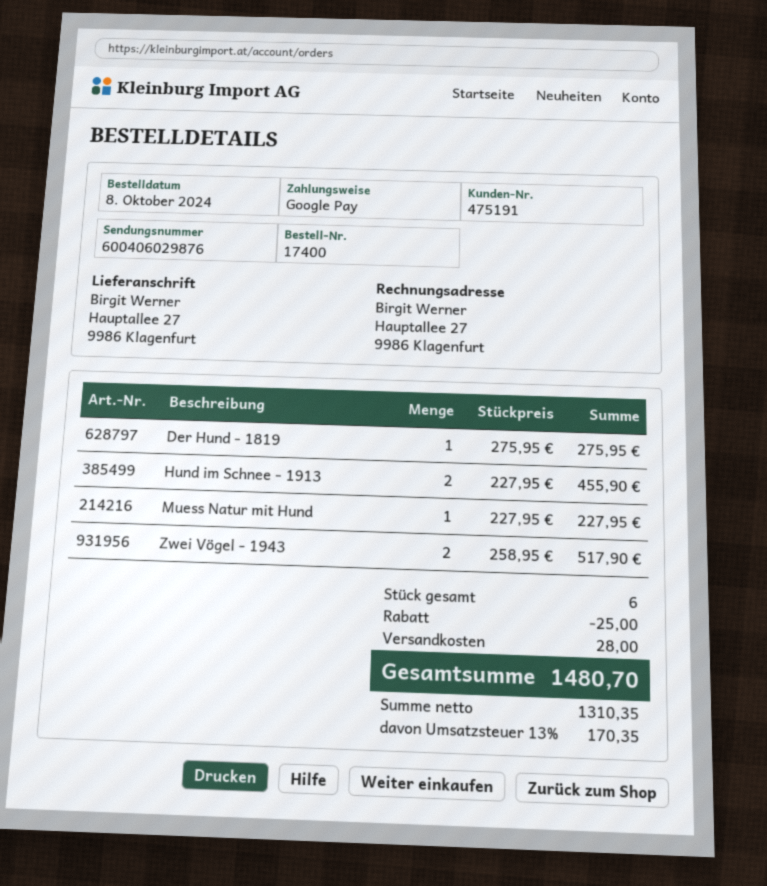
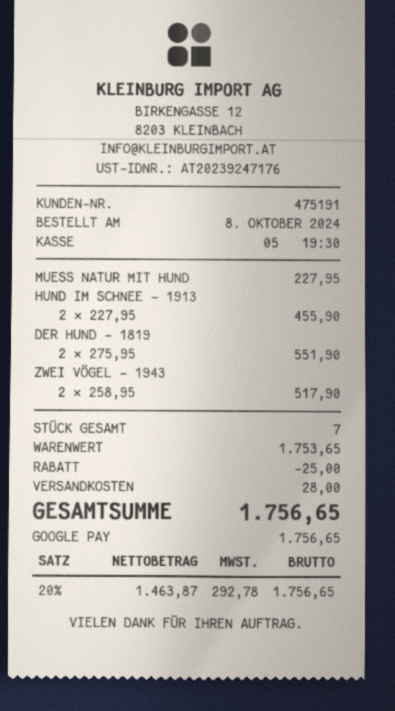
Der Hund - 1819: 1 x 275.95 = 275.95 -> 2 x 275.95 = 551.90
total quantity: 6 -> 7
net: 1310.35 -> 1463.87
tax: 13% = 170.35 -> 20% = 292.78
total: 1480.70 -> 1756.65

